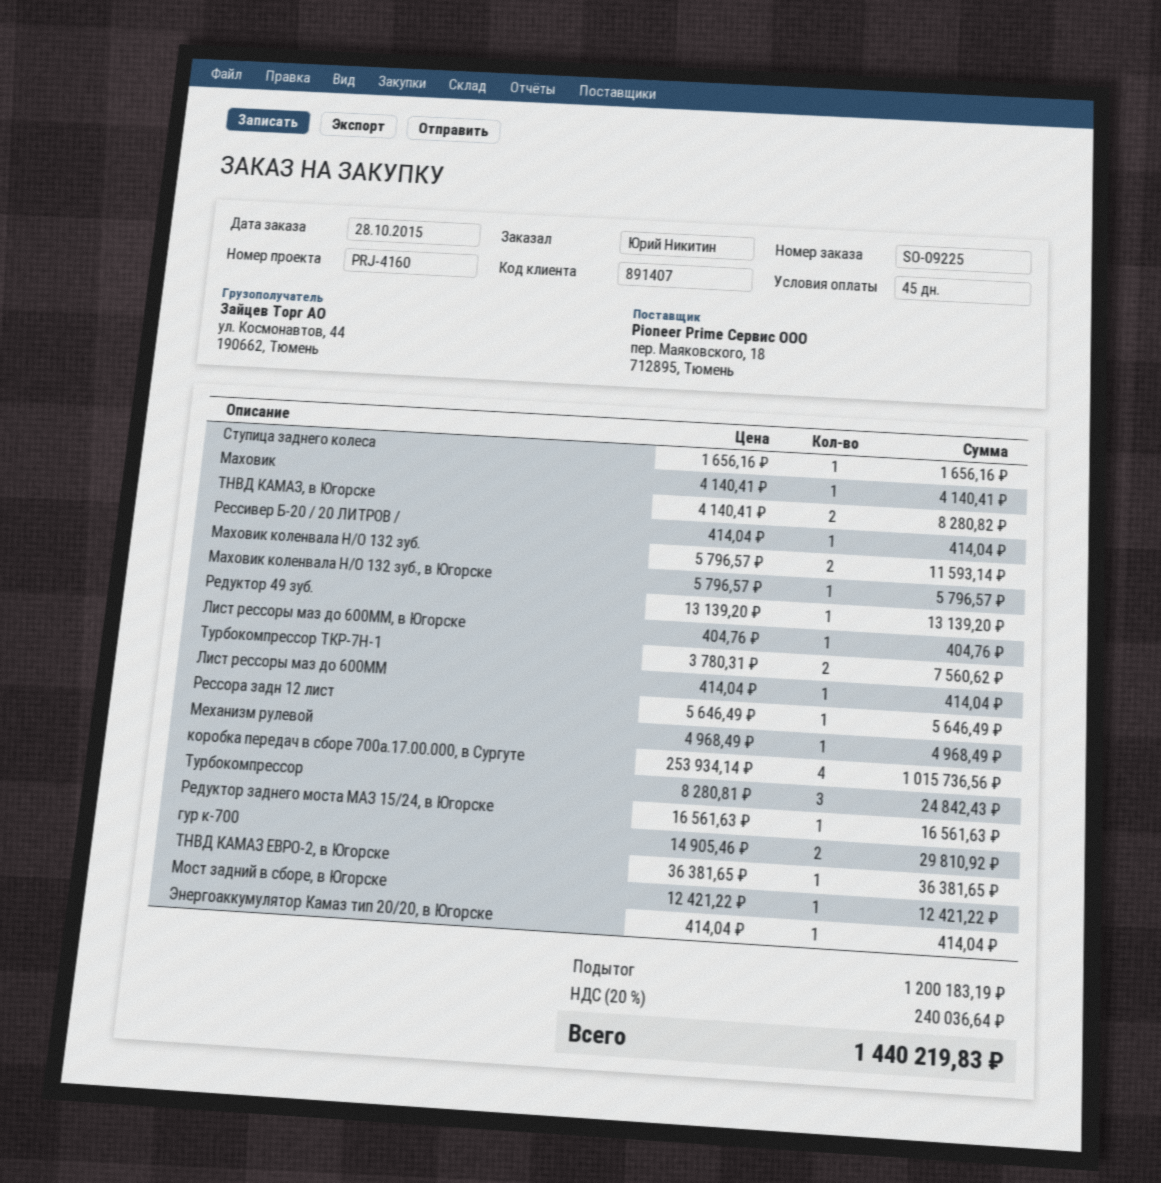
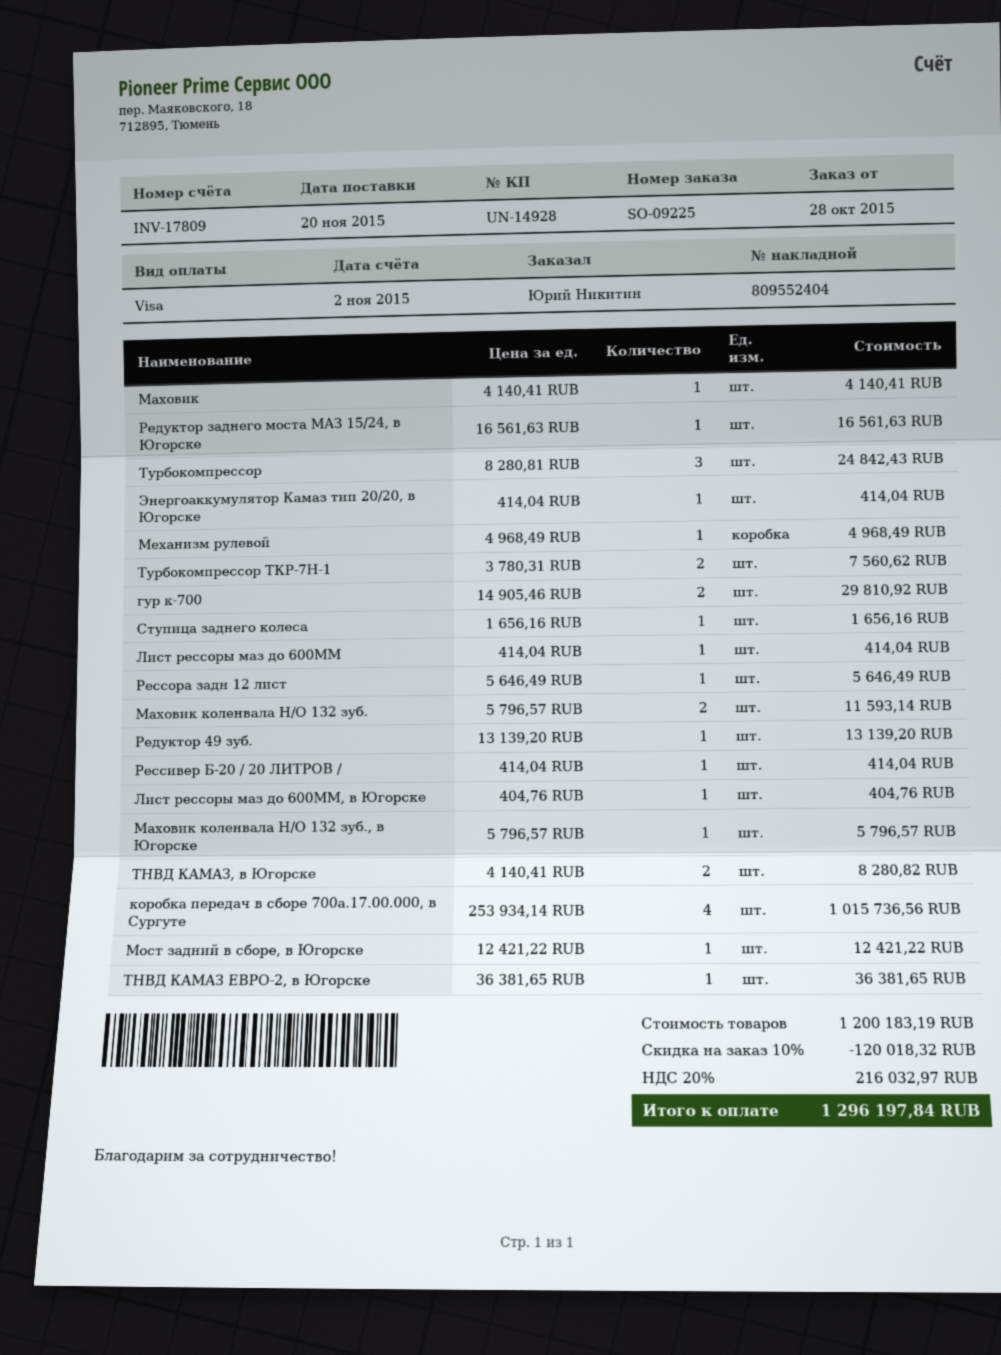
discount: none -> 10% = 120018.32
tax: 20% = 240036.64 -> 20% = 216032.97
total: 1440219.83 -> 1296197.84

